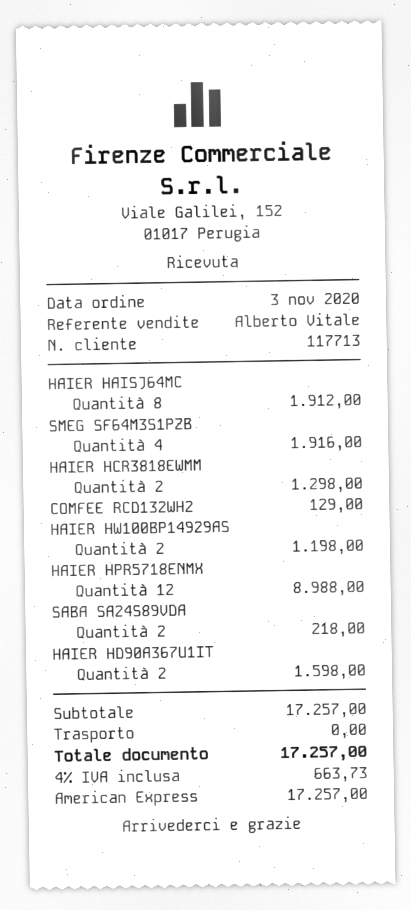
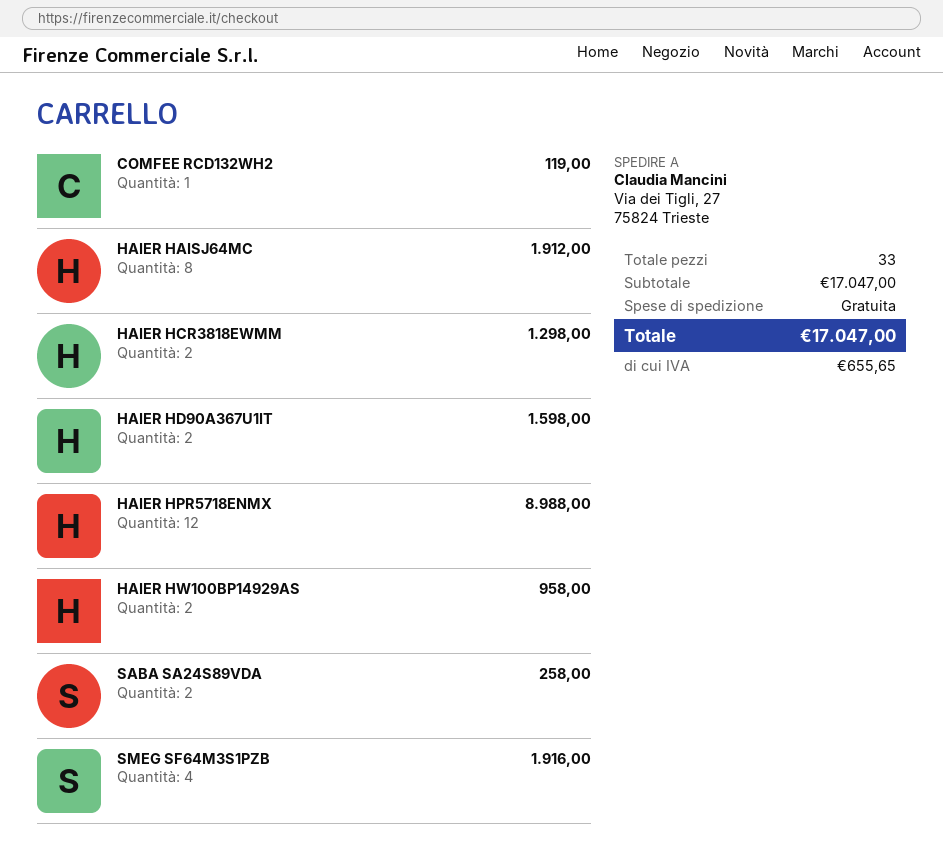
COMFEE RCD132WH2: 1 for 129.00 -> 1 for 119.00
HAIER HW100BP14929AS: 2 for 1198.00 -> 2 for 958.00
SABA SA24S89VDA: 2 for 218.00 -> 2 for 258.00
subtotal: 17257.00 -> 17047.00
tax: 663.73 -> 655.65
total: 17257.00 -> 17047.00

